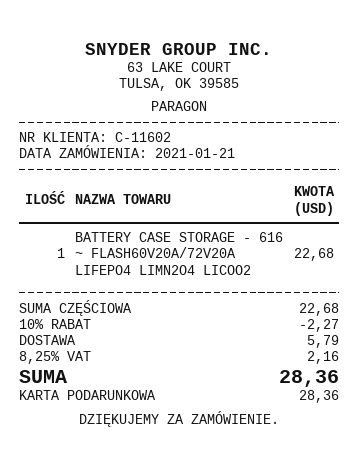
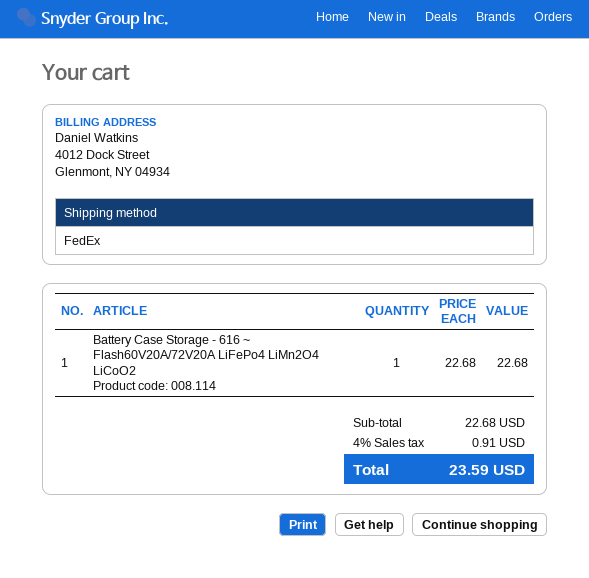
discount: 10% = 2.27 -> none
shipping: 5.79 -> none
tax: 8.25% = 2.16 -> 4% = 0.91
total: 28.36 -> 23.59

